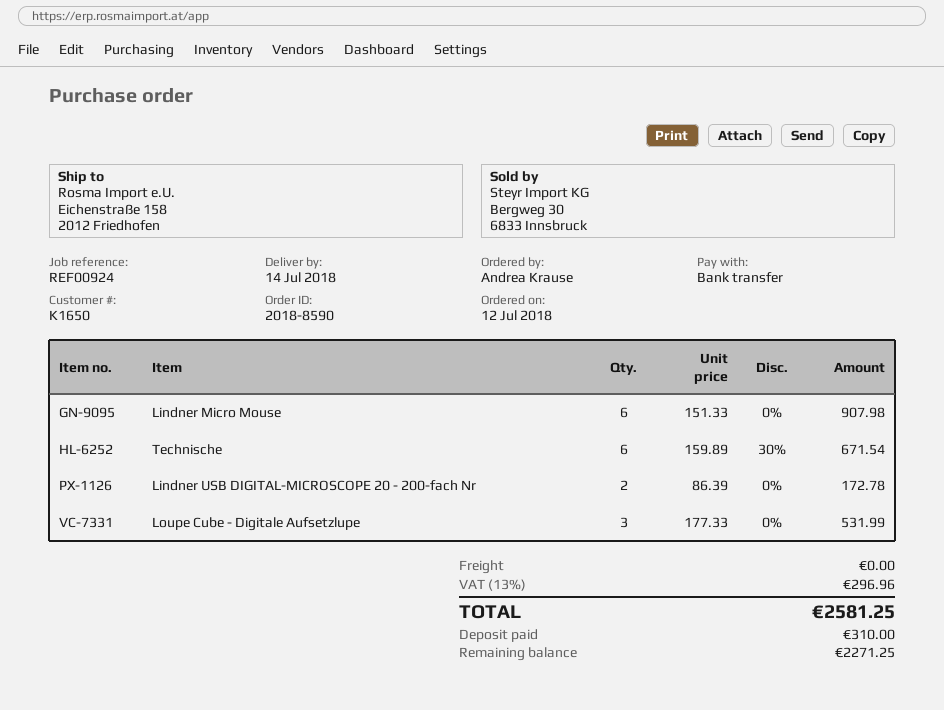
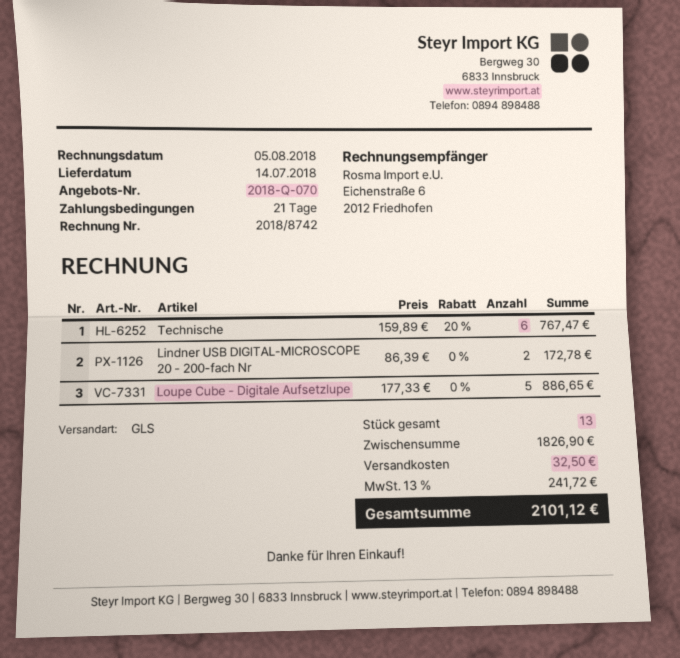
Lindner Micro Mouse: 6 x 151.33 = 907.98 -> none
Technische: 6 x 159.89 - 30% = 671.54 -> 6 x 159.89 - 20% = 767.47
Loupe Cube - Digitale Aufsetzlupe: 3 x 177.33 = 531.99 -> 5 x 177.33 = 886.65
shipping: 0.00 -> 32.50
tax: 13% = 296.96 -> 13% = 241.72
total: 2581.25 -> 2101.12

